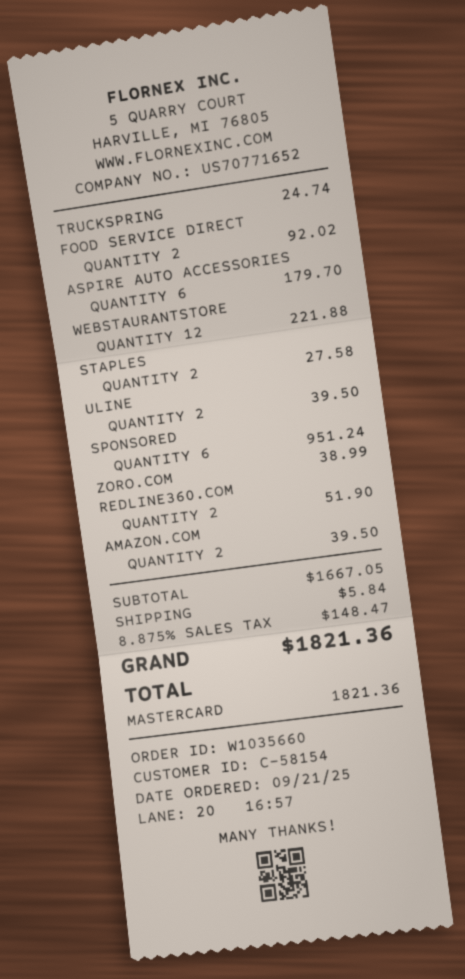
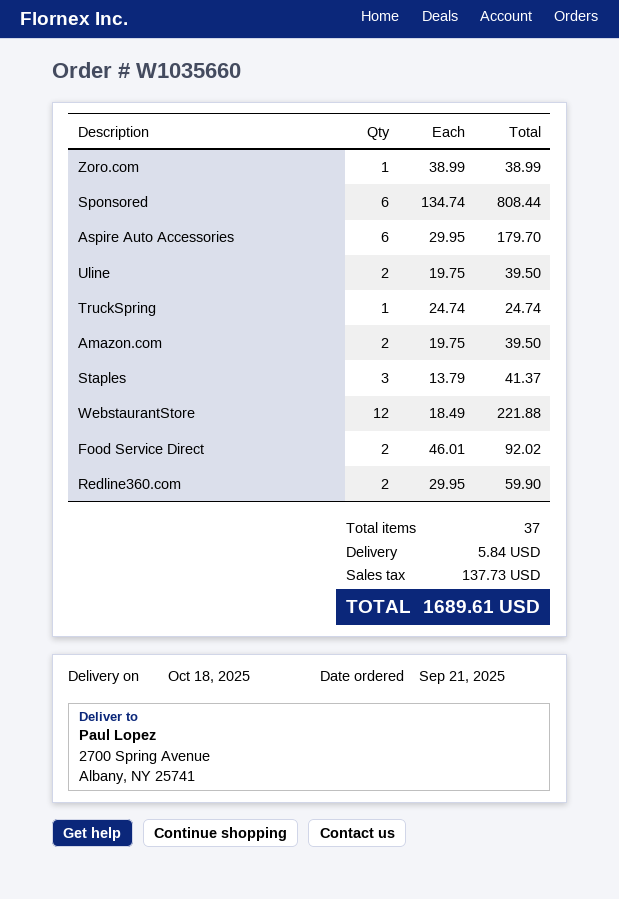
STAPLES: 2 for 27.58 -> 3 for 41.37
SPONSORED: 6 for 951.24 -> 6 for 808.44
REDLINE360.COM: 2 for 51.90 -> 2 for 59.90
tax: 148.47 -> 137.73
total: 1821.36 -> 1689.61

